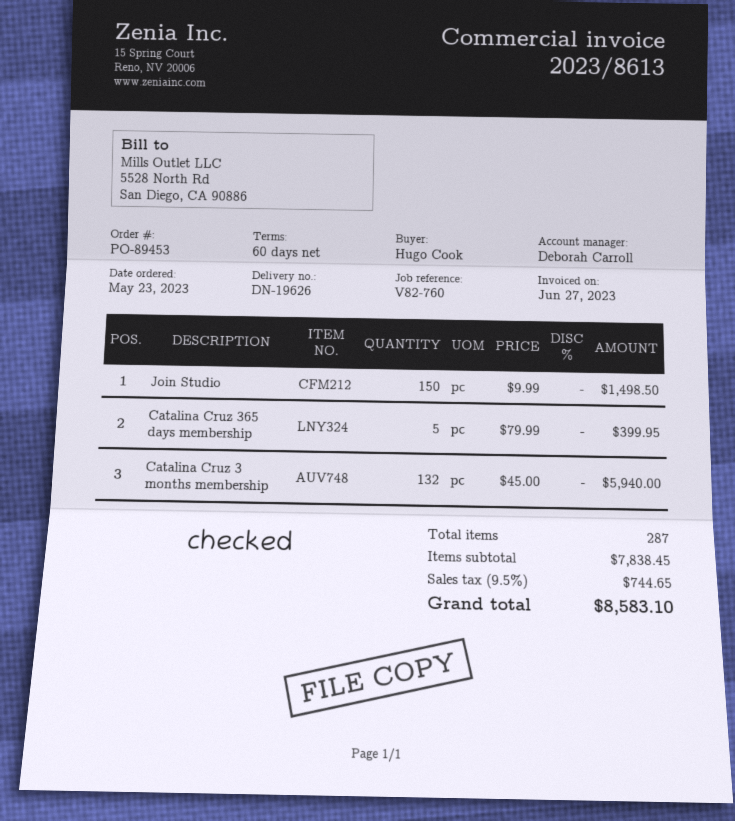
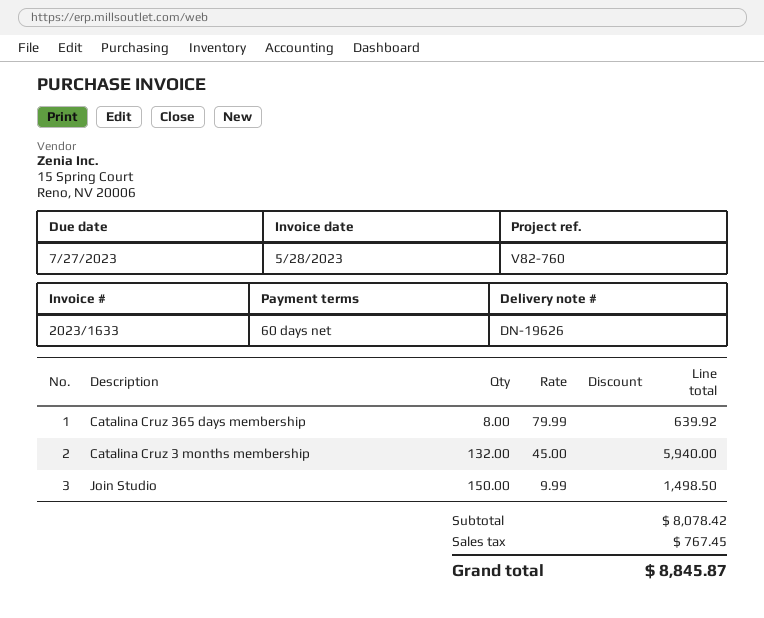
invoice number: 2023/8613 -> 2023/1633
invoice date: 2023-06-27 -> 2023-05-28
Catalina Cruz 365 days membership: 5 x 79.99 = 399.95 -> 8 x 79.99 = 639.92
subtotal: 7838.45 -> 8078.42
tax: 744.65 -> 767.45
total: 8583.10 -> 8845.87

